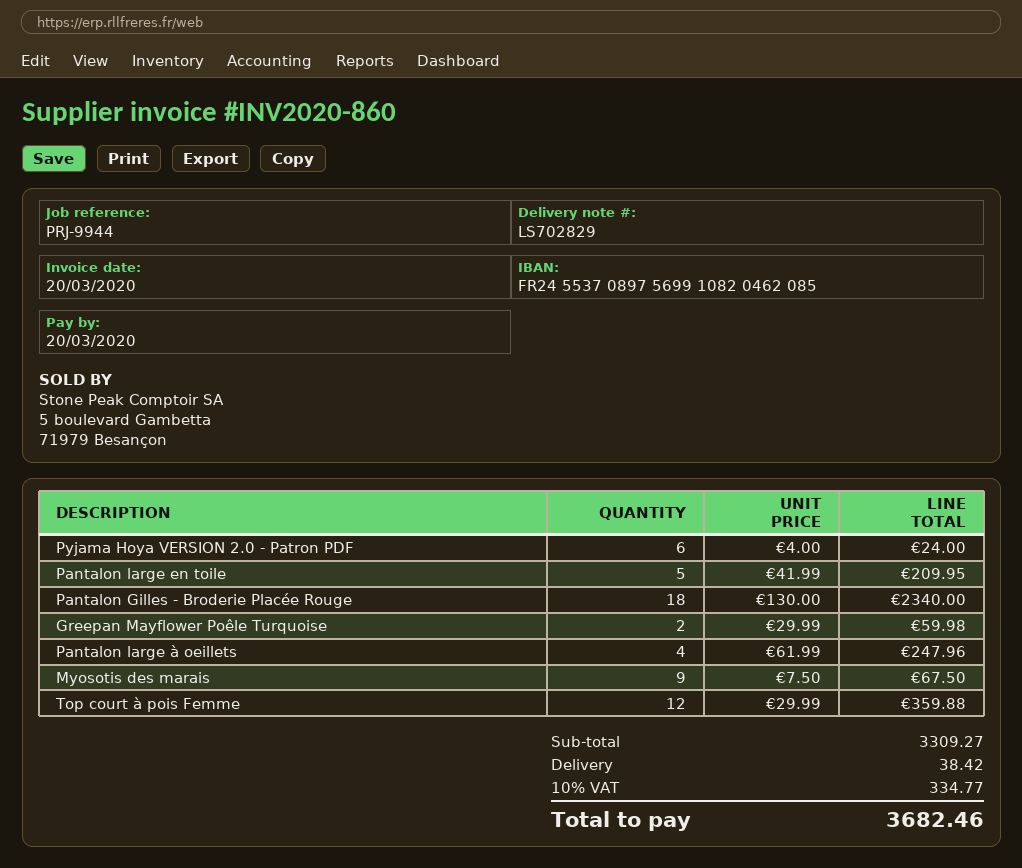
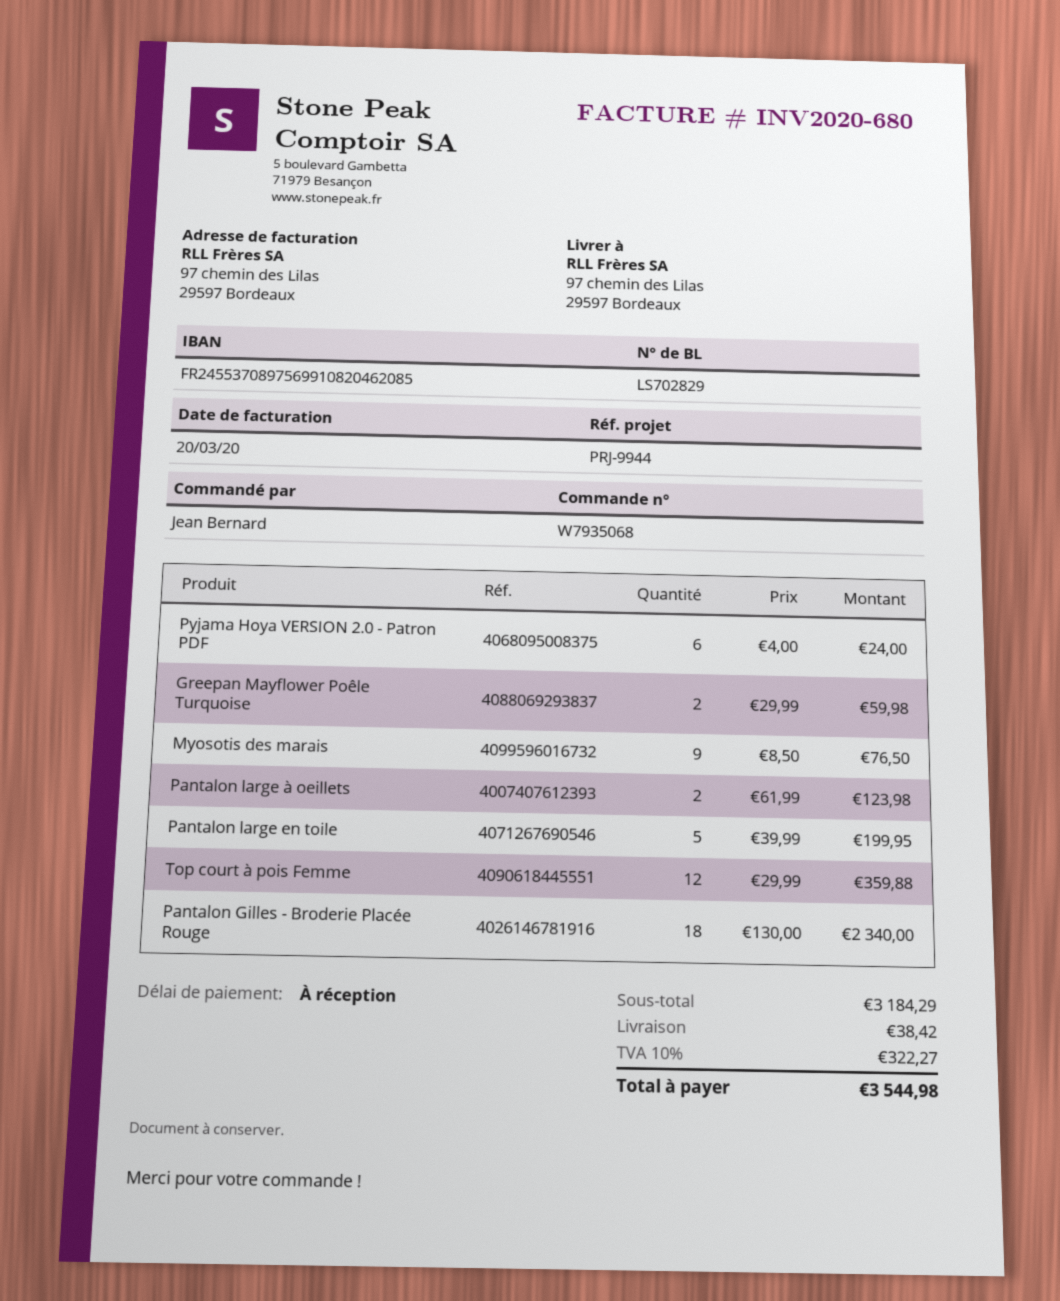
invoice number: INV2020-860 -> INV2020-680
Pantalon large en toile: 5 x 41.99 = 209.95 -> 5 x 39.99 = 199.95
Pantalon large à oeillets: 4 x 61.99 = 247.96 -> 2 x 61.99 = 123.98
Myosotis des marais: 9 x 7.50 = 67.50 -> 9 x 8.50 = 76.50
subtotal: 3309.27 -> 3184.29
tax: 10% = 334.77 -> 10% = 322.27
total: 3682.46 -> 3544.98

